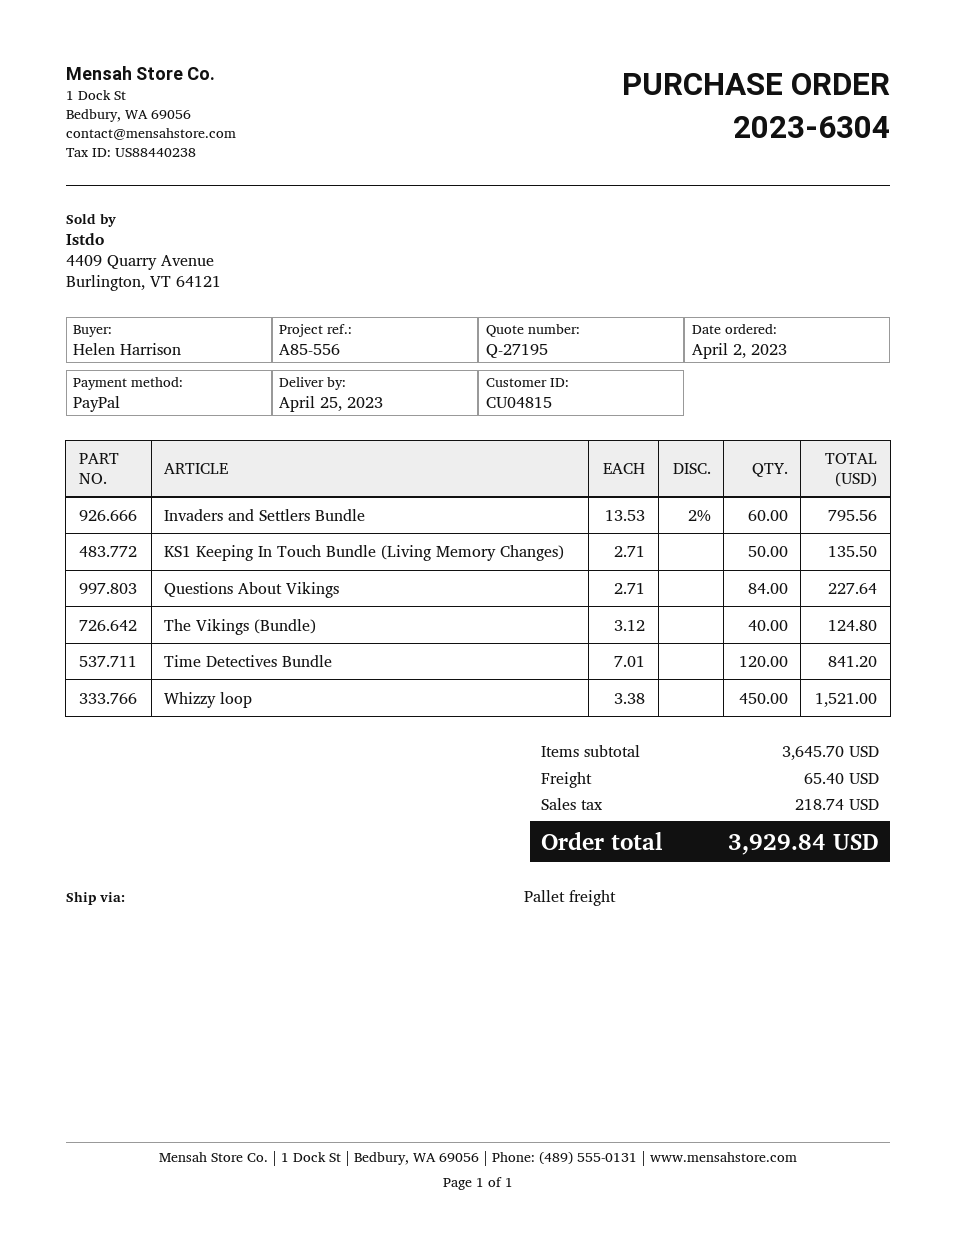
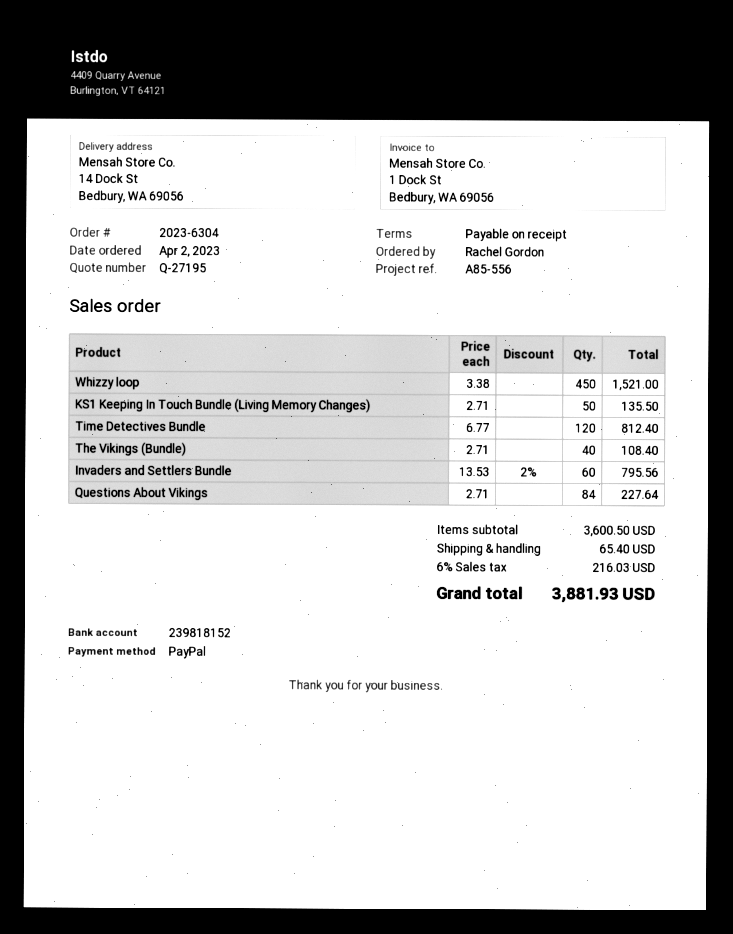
ordered by: Helen Harrison -> Rachel Gordon
The Vikings (Bundle): 40 x 3.12 = 124.80 -> 40 x 2.71 = 108.40
Time Detectives Bundle: 120 x 7.01 = 841.20 -> 120 x 6.77 = 812.40
subtotal: 3645.70 -> 3600.50
tax: 218.74 -> 216.03
total: 3929.84 -> 3881.93

